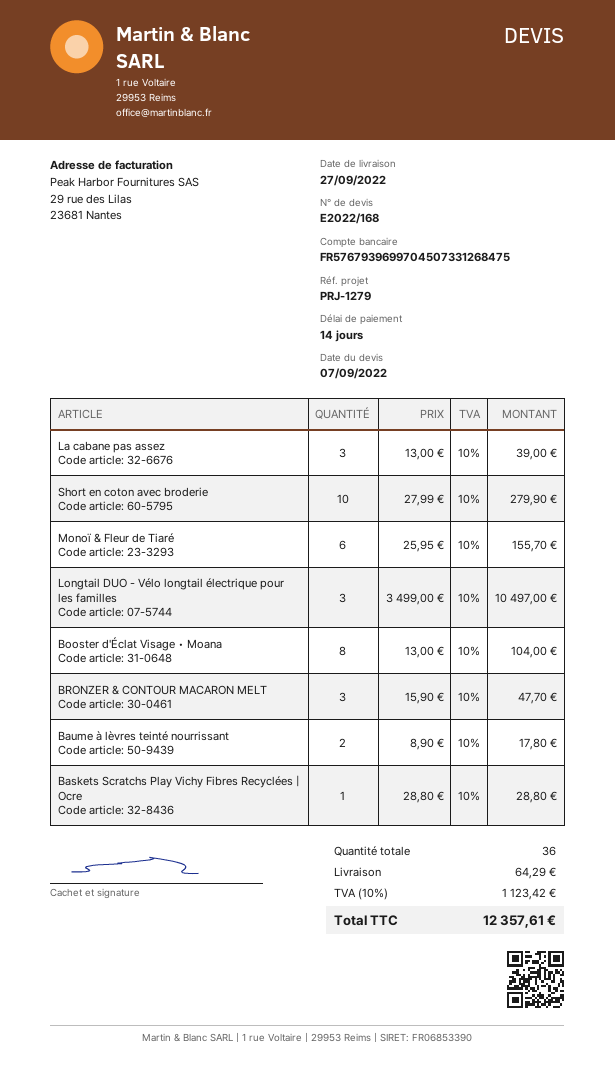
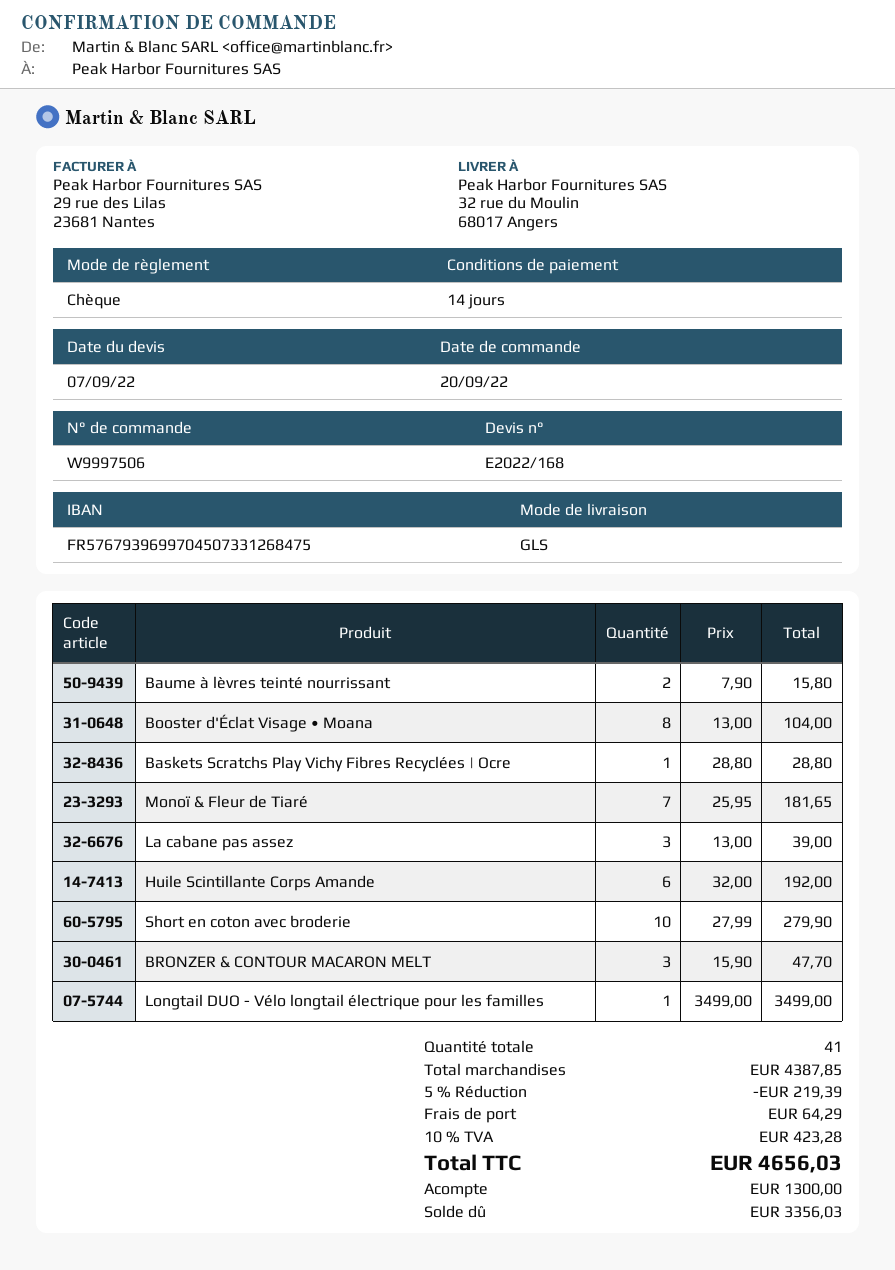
Monoï & Fleur de Tiaré: 6 x 25.95 = 155.70 -> 7 x 25.95 = 181.65
Longtail DUO - Vélo longtail électrique pour les familles: 3 x 3499.00 = 10497.00 -> 1 x 3499.00 = 3499.00
Baume à lèvres teinté nourrissant: 2 x 8.90 = 17.80 -> 2 x 7.90 = 15.80
Huile Scintillante Corps Amande: none -> 6 x 32.00 = 192.00
total quantity: 36 -> 41
discount: none -> 5% = 219.39
tax: 10% = 1123.42 -> 10% = 423.28
total: 12357.61 -> 4656.03

